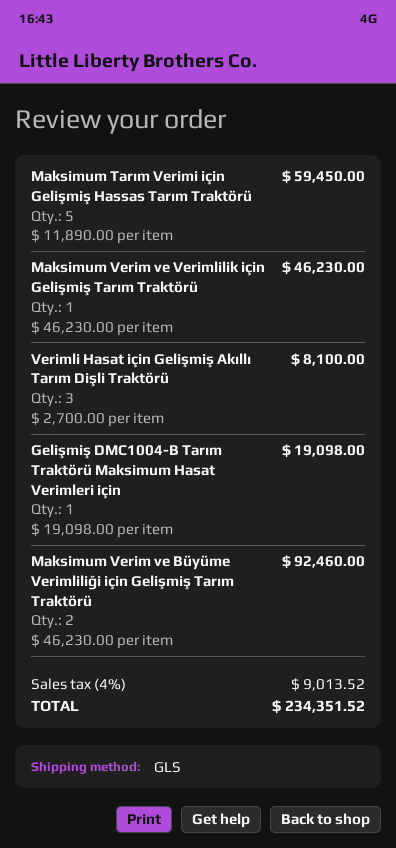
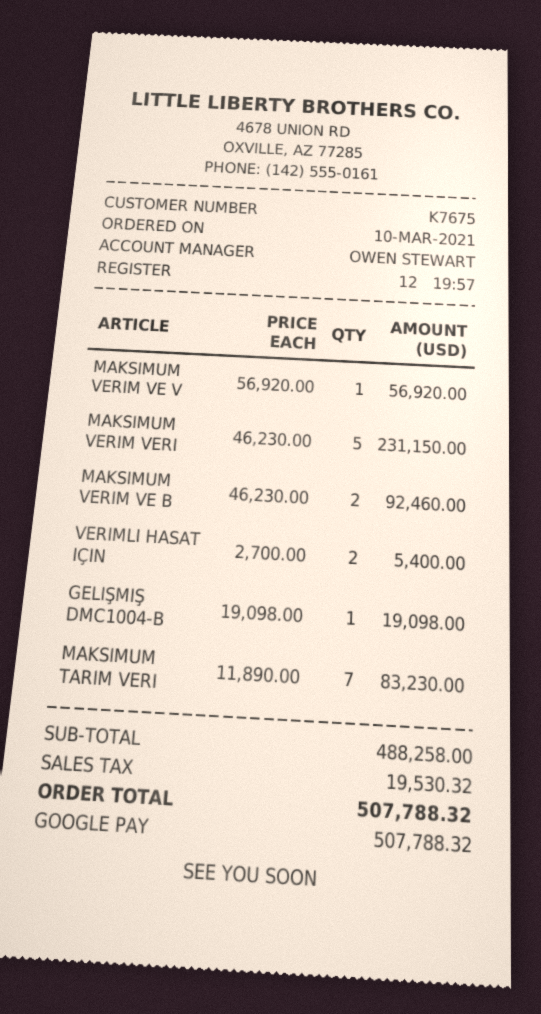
Maksimum Tarım Verimi için Gelişmiş Hassas Tarım Traktörü: 5 x 11890.00 = 59450.00 -> 7 x 11890.00 = 83230.00
Maksimum Verim ve Verimlilik için Gelişmiş Tarım Traktörü: 1 x 46230.00 = 46230.00 -> 1 x 56920.00 = 56920.00
Verimli Hasat için Gelişmiş Akıllı Tarım Dişli Traktörü: 3 x 2700.00 = 8100.00 -> 2 x 2700.00 = 5400.00
MAKSIMUM VERIM VERI: none -> 5 x 46230.00 = 231150.00
tax: 9013.52 -> 19530.32
total: 234351.52 -> 507788.32

